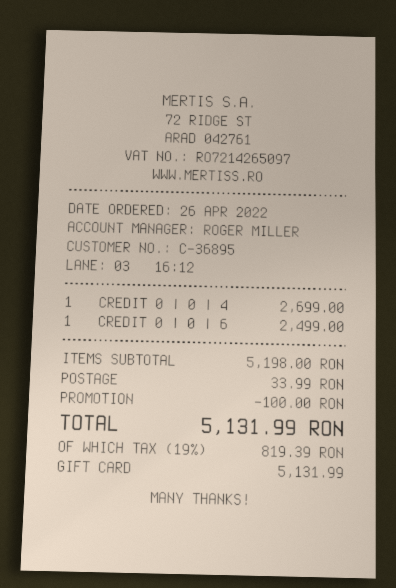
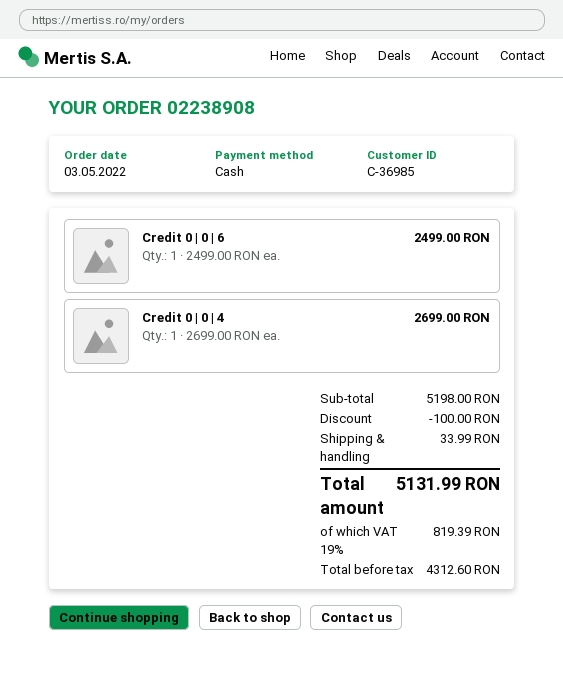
order date: 2022-04-26 -> 2022-05-03
customer number: C-36895 -> C-36985
payment method: gift card -> cash

